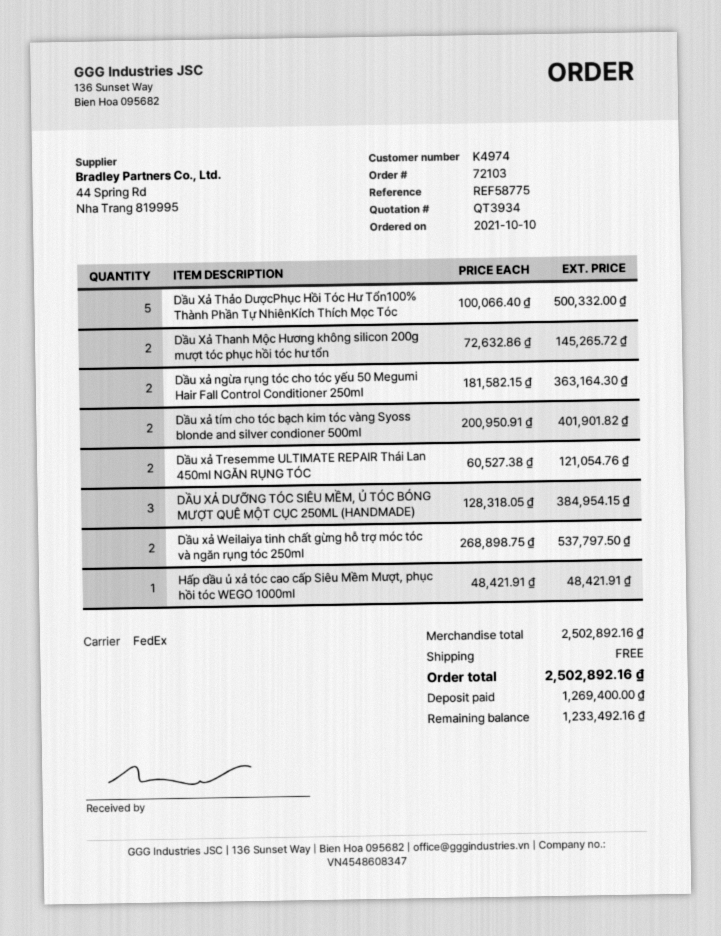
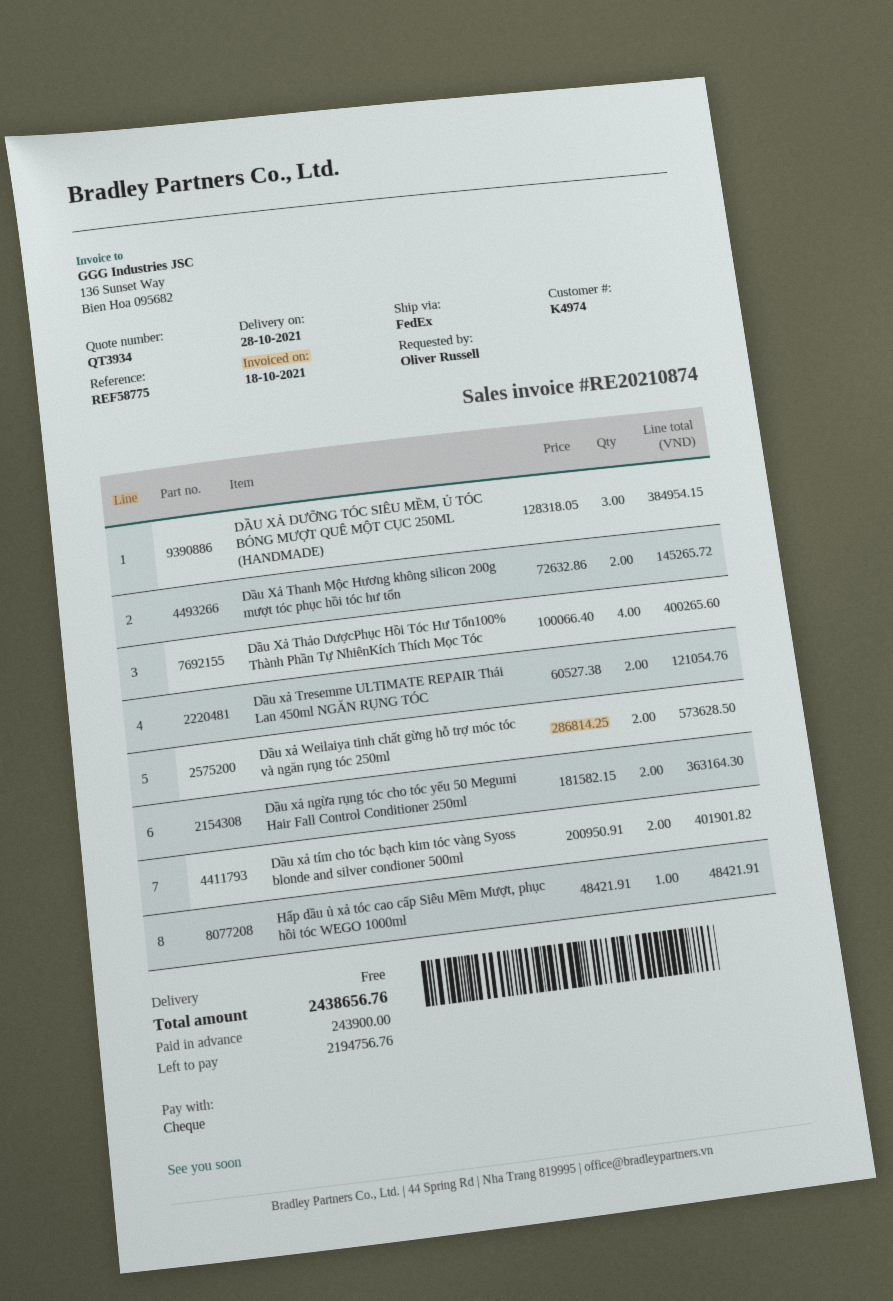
Dầu Xả Thảo DượcPhục Hồi Tóc Hư Tổn100% Thành Phần Tự NhiênKích Thích Mọc Tóc: 5 x 100066.40 = 500332.00 -> 4 x 100066.40 = 400265.60
Dầu xả Weilaiya tinh chất gừng hỗ trợ móc tóc và ngăn rụng tóc 250ml: 2 x 268898.75 = 537797.50 -> 2 x 286814.25 = 573628.50
total: 2502892.16 -> 2438656.76
deposit: 1269400.00 -> 243900.00
balance: 1233492.16 -> 2194756.76

